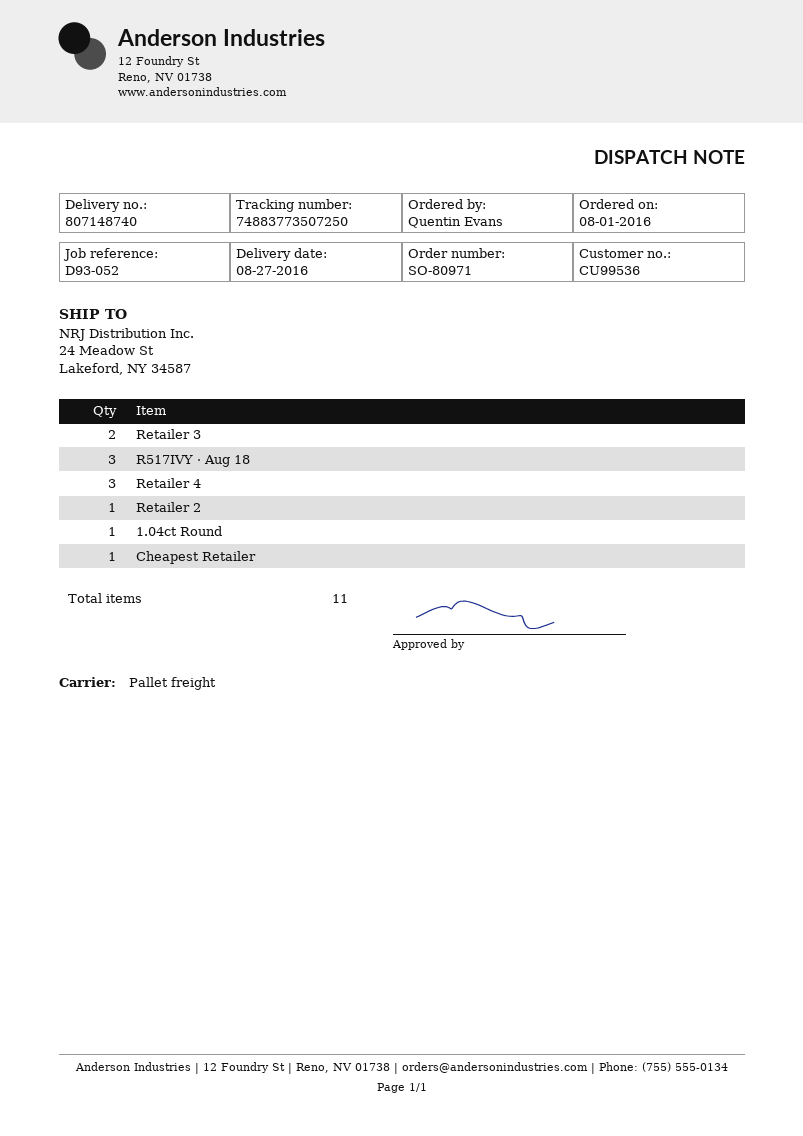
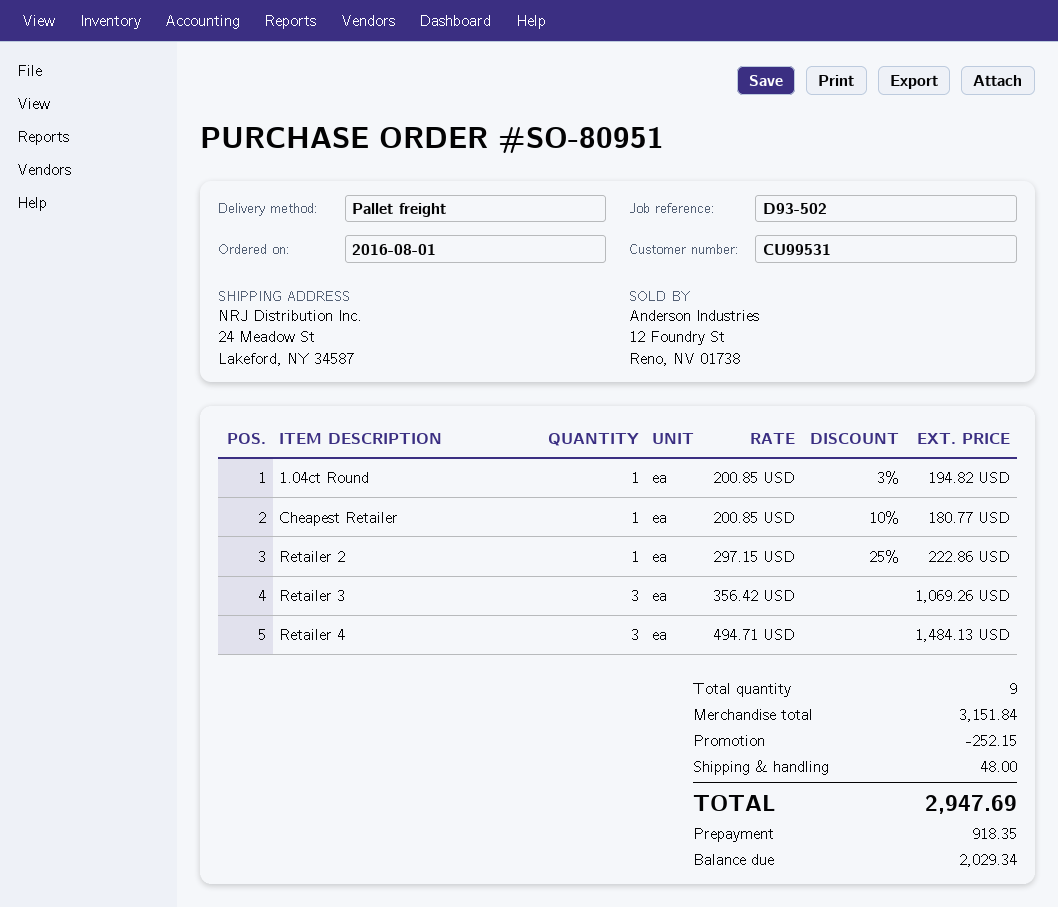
order number: SO-80971 -> SO-80951
customer number: CU99536 -> CU99531
reference: D93-052 -> D93-502
Retailer 3: 2 -> 3
R517IVY · Aug 18: 3 -> none
total quantity: 11 -> 9

